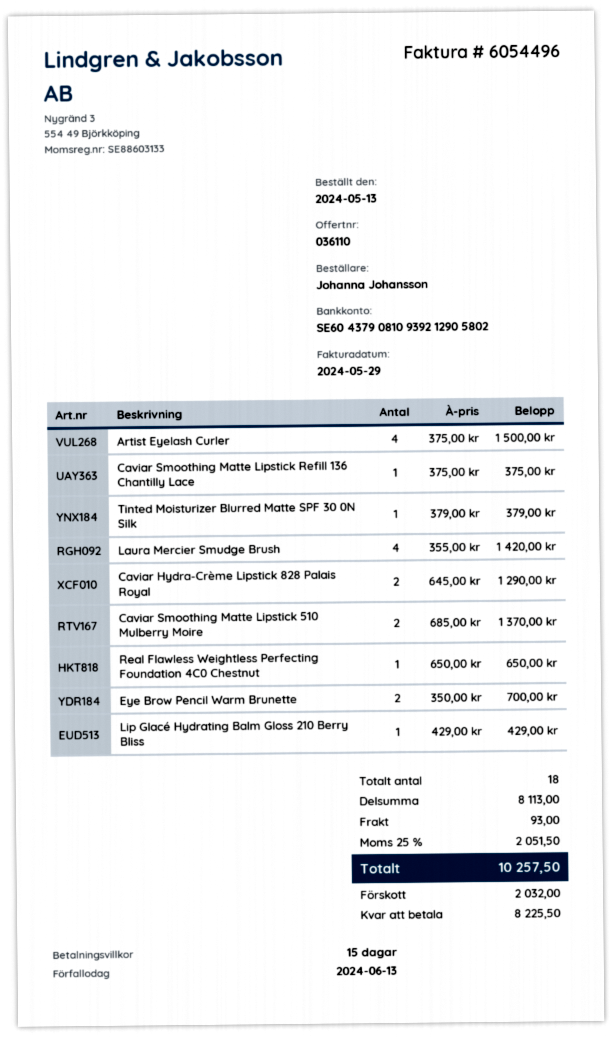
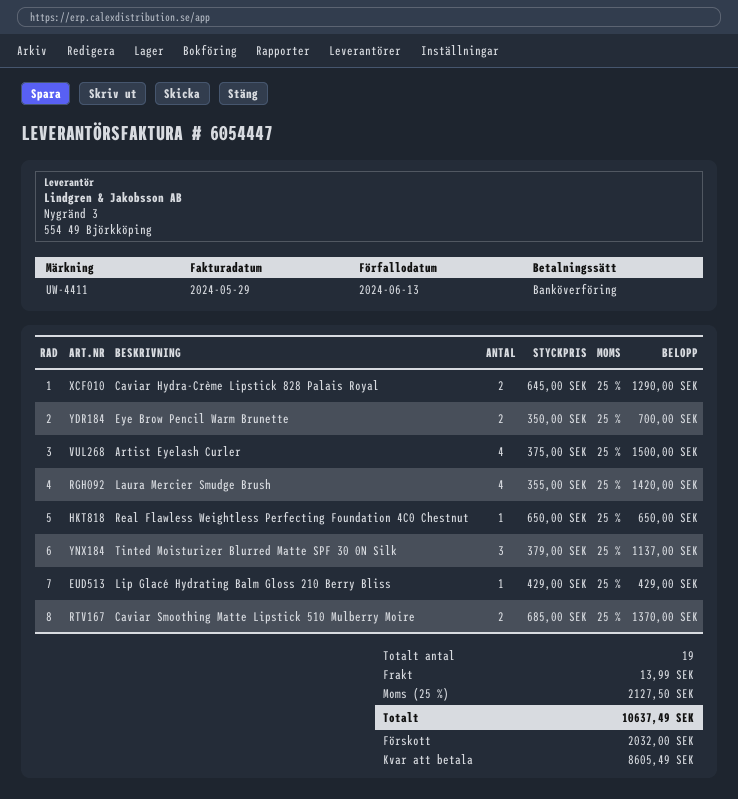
invoice number: 6054496 -> 6054447
Caviar Smoothing Matte Lipstick Refill 136 Chantilly Lace: 1 x 375.00 = 375.00 -> none
Tinted Moisturizer Blurred Matte SPF 30 0N Silk: 1 x 379.00 = 379.00 -> 3 x 379.00 = 1137.00
total quantity: 18 -> 19
shipping: 93.00 -> 13.99
tax: 25% = 2051.50 -> 25% = 2127.50
total: 10257.50 -> 10637.49
balance: 8225.50 -> 8605.49

